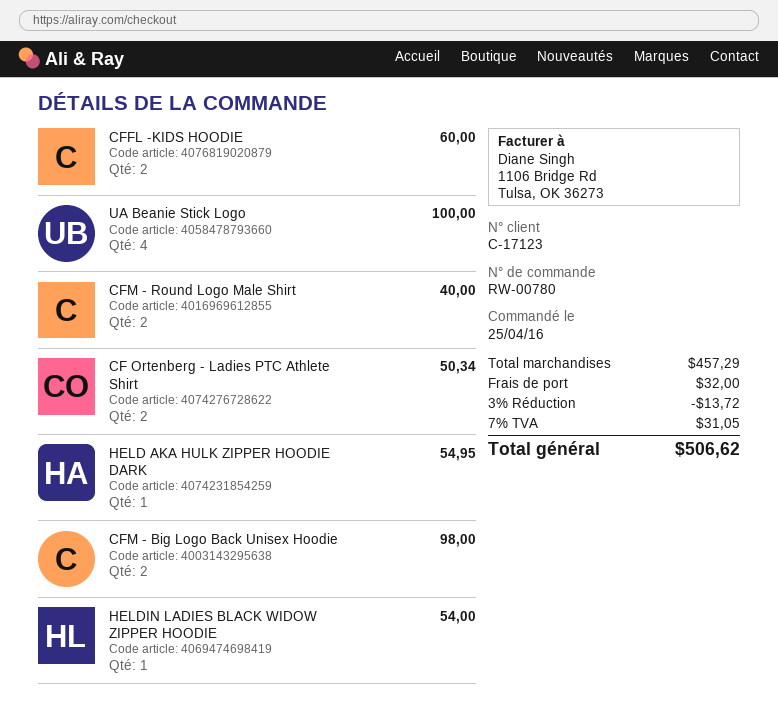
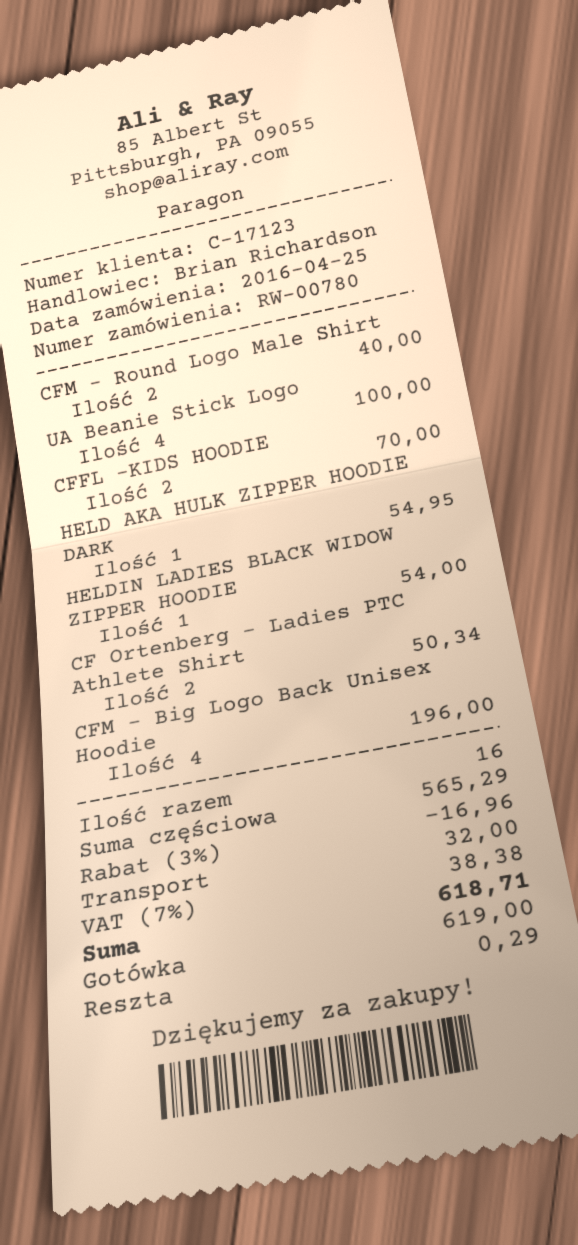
CFFL -KIDS HOODIE: 2 for 60.00 -> 2 for 70.00
CFM - Big Logo Back Unisex Hoodie: 2 for 98.00 -> 4 for 196.00
subtotal: 457.29 -> 565.29
discount: 3% = 13.72 -> 3% = 16.96
tax: 7% = 31.05 -> 7% = 38.38
total: 506.62 -> 618.71

